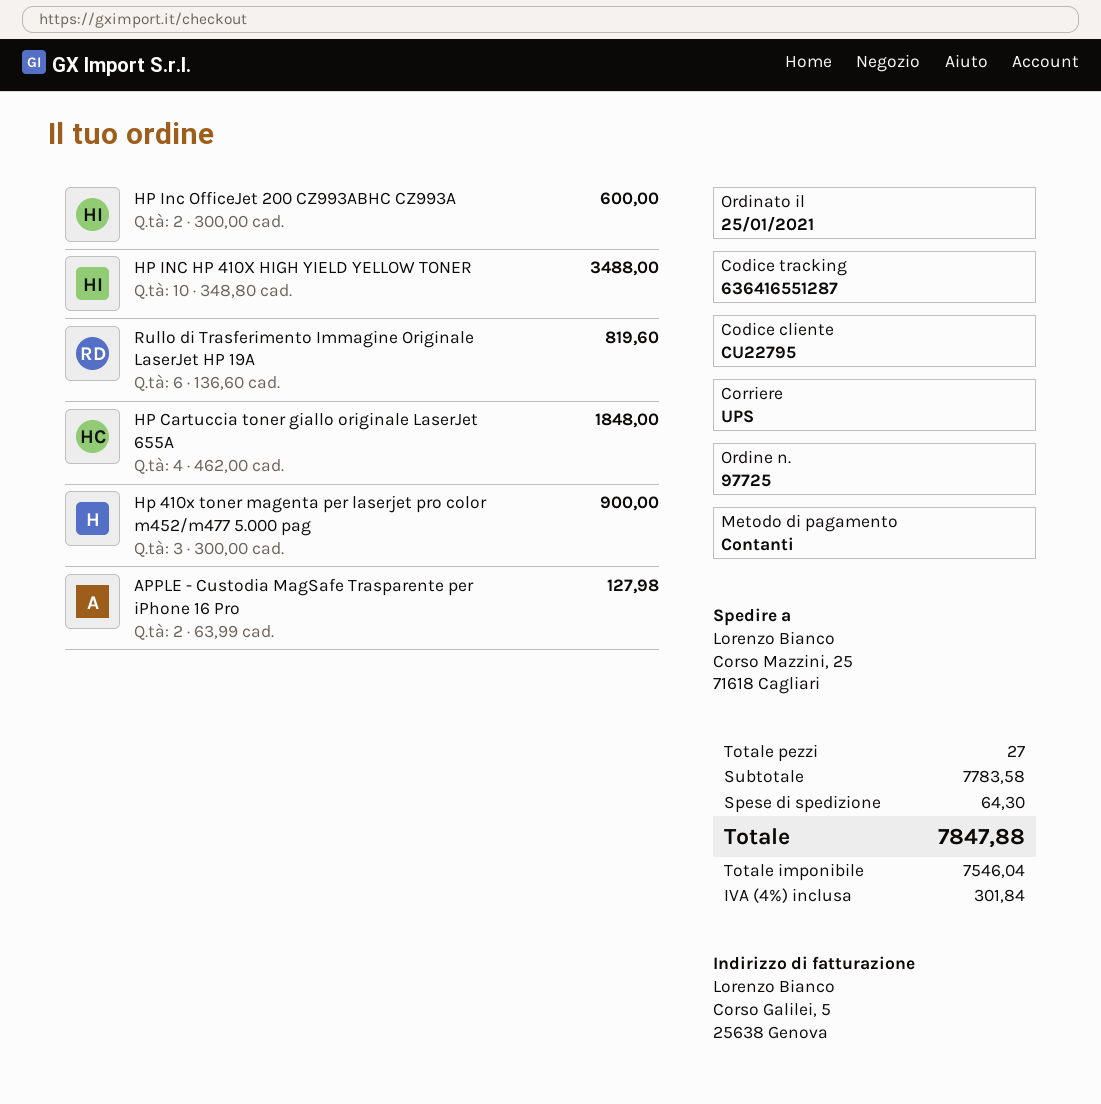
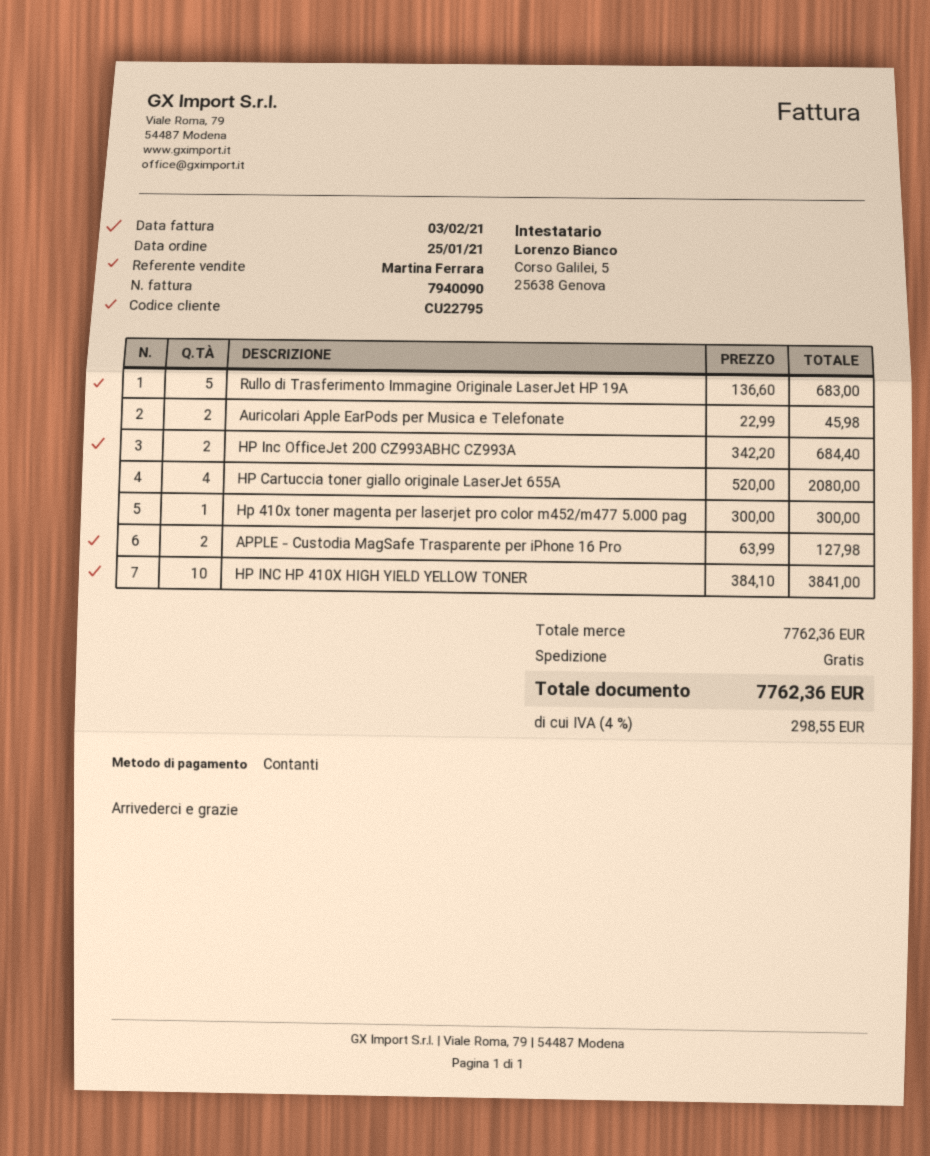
HP Inc OfficeJet 200 CZ993ABHC CZ993A: 2 x 300.00 = 600.00 -> 2 x 342.20 = 684.40
HP INC HP 410X HIGH YIELD YELLOW TONER: 10 x 348.80 = 3488.00 -> 10 x 384.10 = 3841.00
Rullo di Trasferimento Immagine Originale LaserJet HP 19A: 6 x 136.60 = 819.60 -> 5 x 136.60 = 683.00
HP Cartuccia toner giallo originale LaserJet 655A: 4 x 462.00 = 1848.00 -> 4 x 520.00 = 2080.00
Hp 410x toner magenta per laserjet pro color m452/m477 5.000 pag: 3 x 300.00 = 900.00 -> 1 x 300.00 = 300.00
Auricolari Apple EarPods per Musica e Telefonate: none -> 2 x 22.99 = 45.98
subtotal: 7783.58 -> 7762.36
shipping: 64.30 -> 0.00
tax: 4% = 301.84 -> 4% = 298.55
total: 7847.88 -> 7762.36

